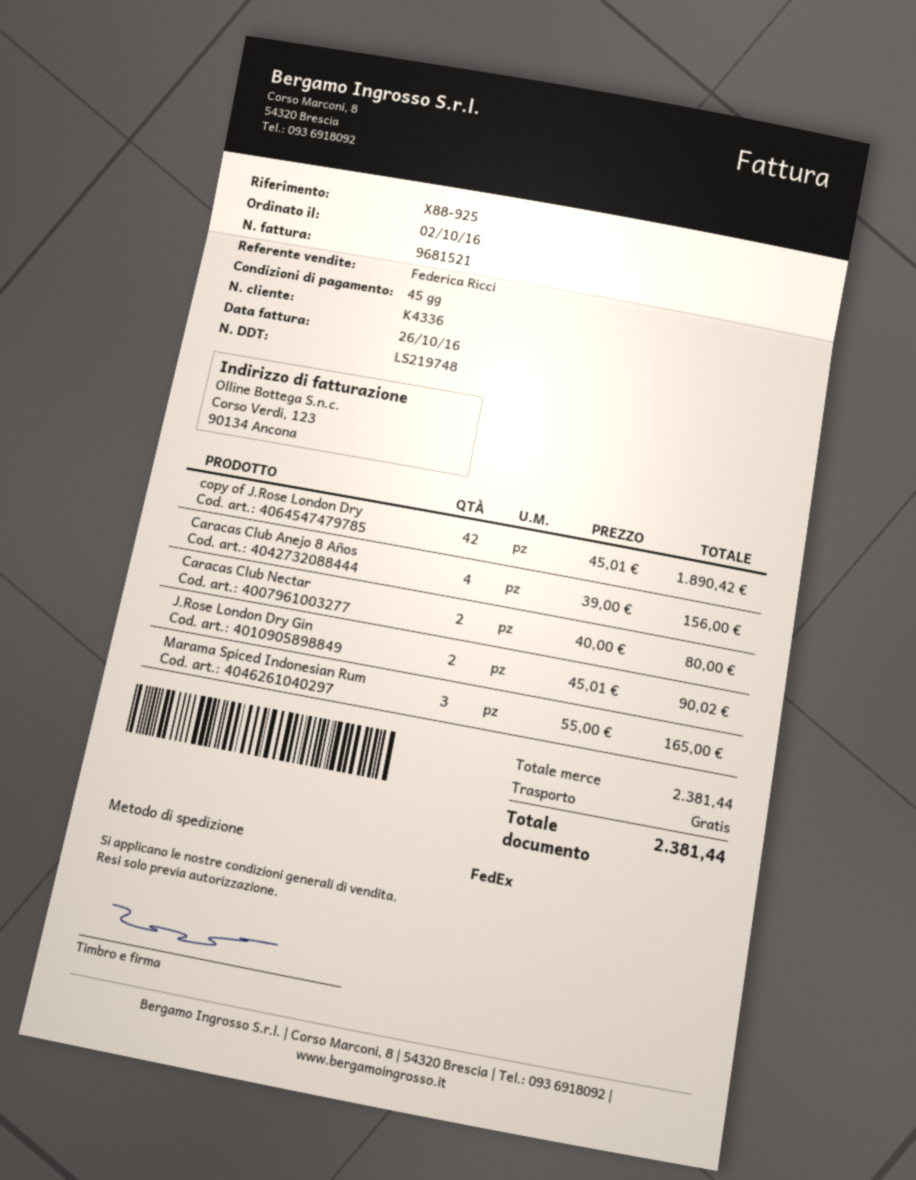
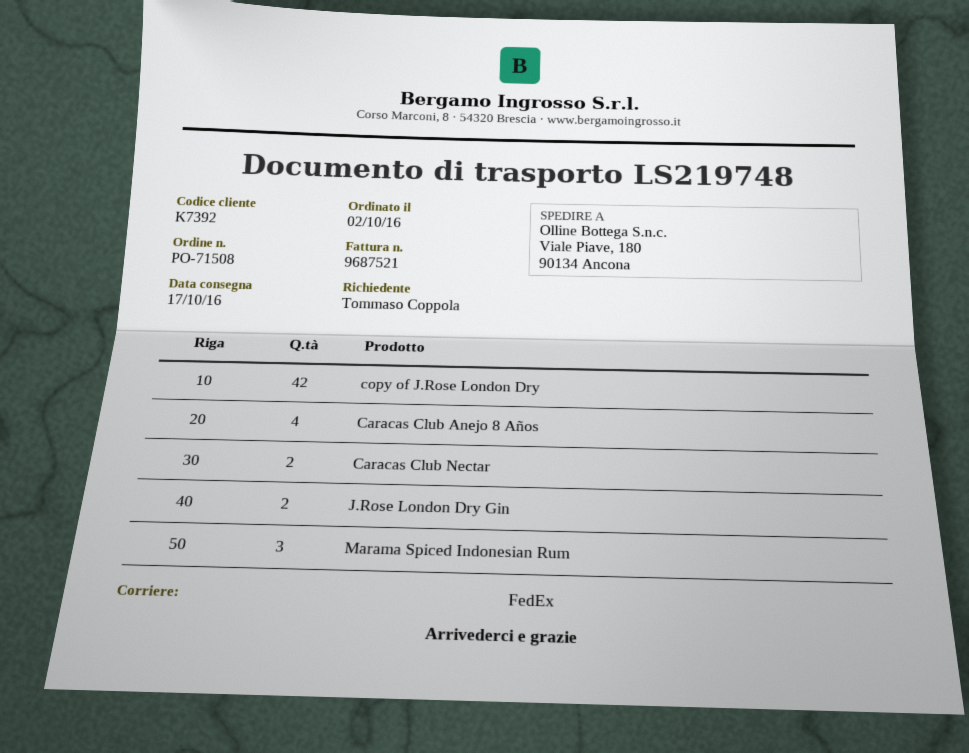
invoice number: 9681521 -> 9687521
customer number: K4336 -> K7392

